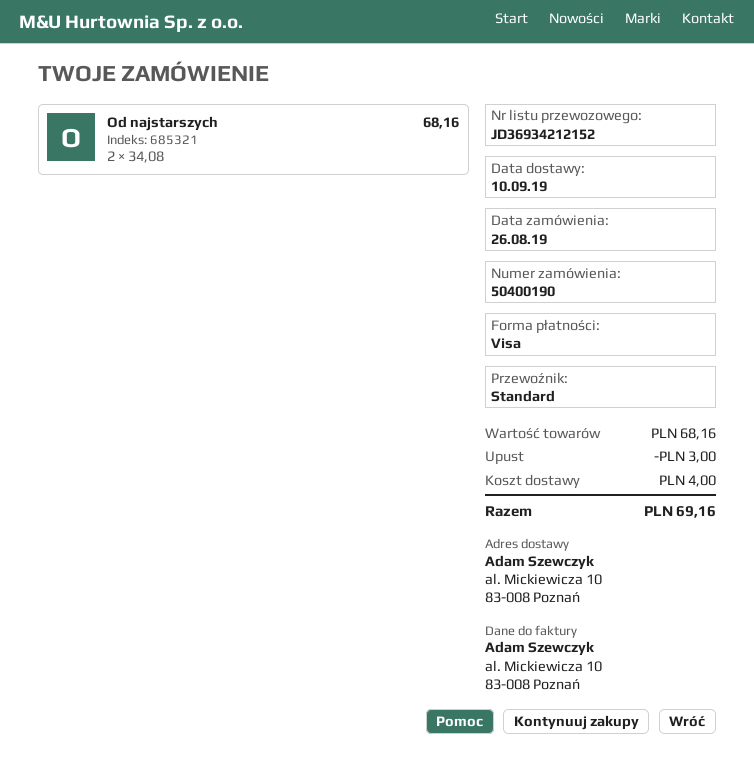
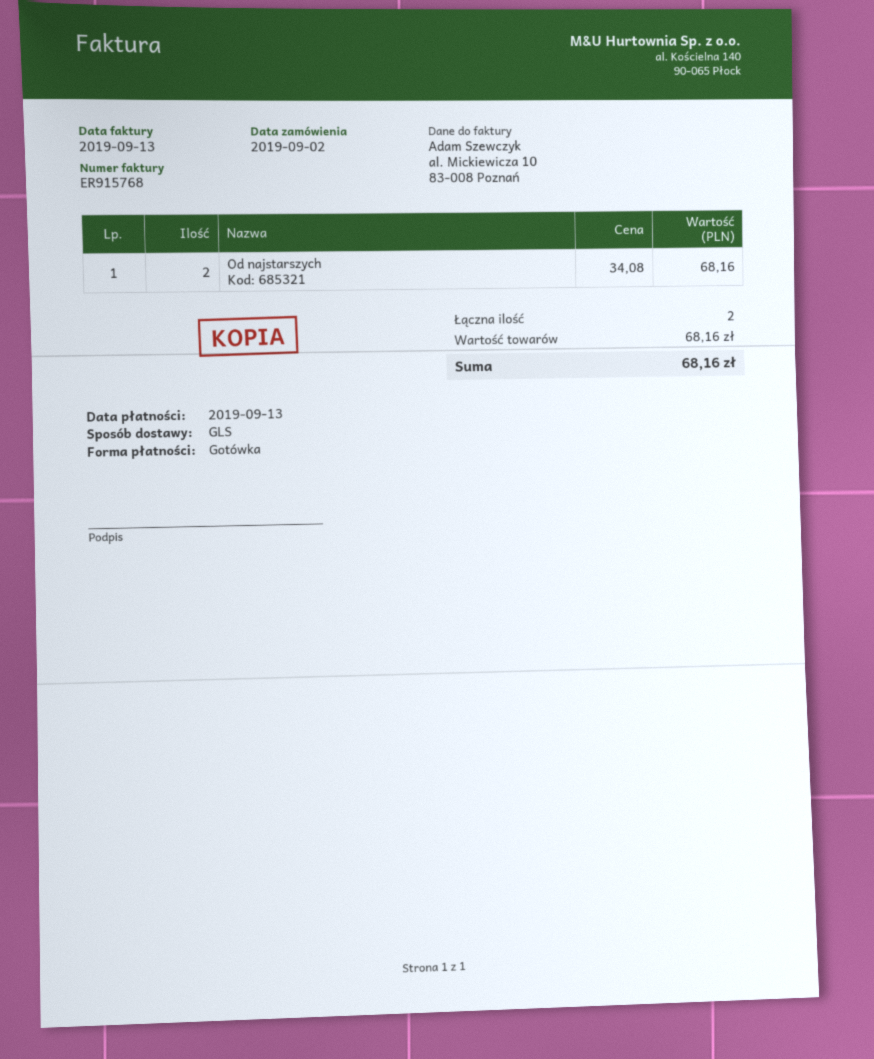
order date: 2019-08-26 -> 2019-09-02
payment method: Visa -> cash
shipping method: standard -> GLS
discount: 3.00 -> none
shipping: 4.00 -> none
total: 69.16 -> 68.16

